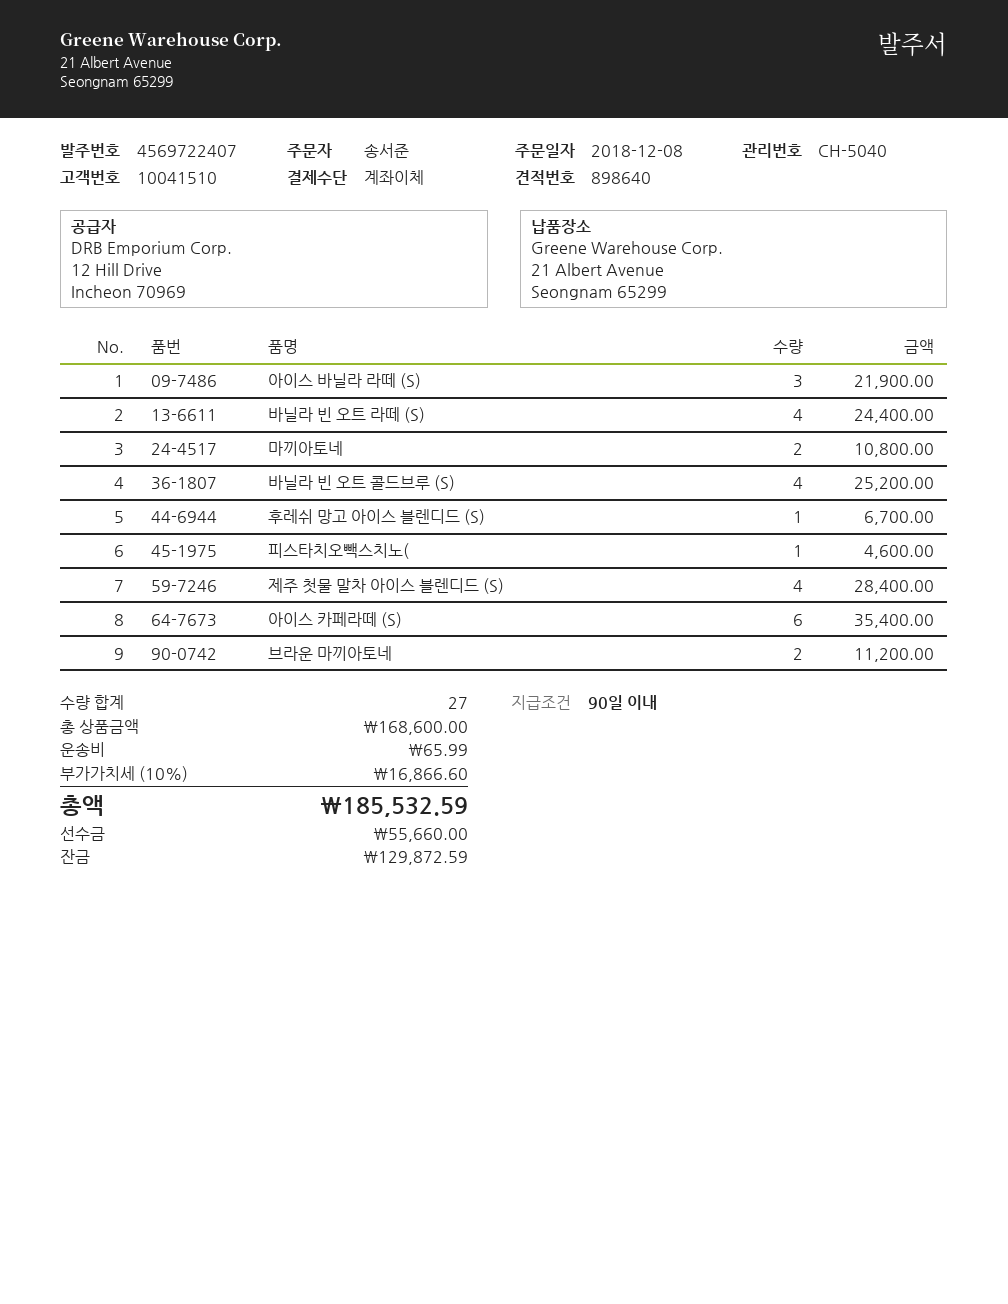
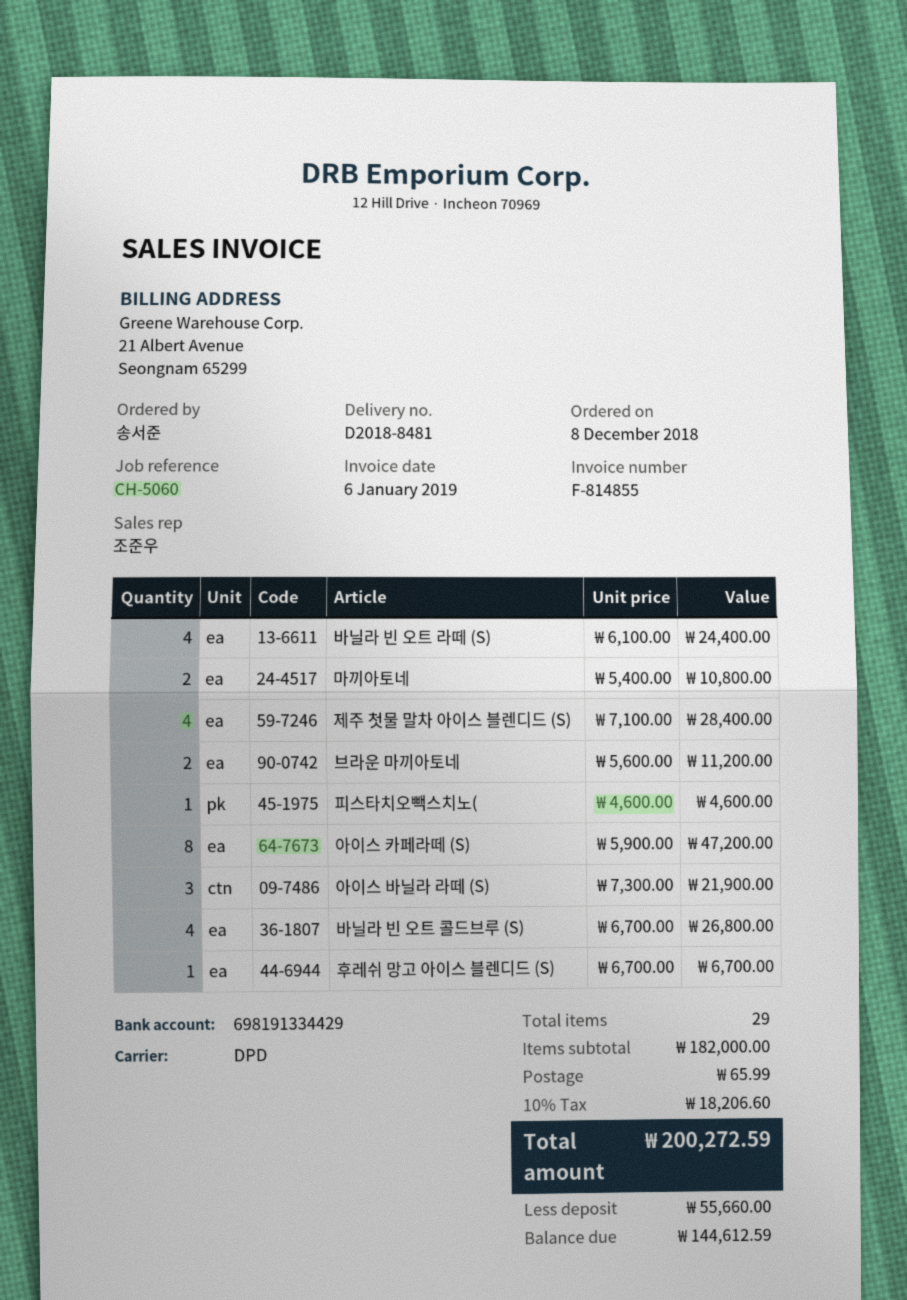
reference: CH-5040 -> CH-5060
바닐라 빈 오트 콜드브루 (S): 4 for 25200.00 -> 4 for 26800.00
아이스 카페라떼 (S): 6 for 35400.00 -> 8 for 47200.00
total quantity: 27 -> 29
subtotal: 168600.00 -> 182000.00
tax: 10% = 16866.60 -> 10% = 18206.60
total: 185532.59 -> 200272.59
balance: 129872.59 -> 144612.59

